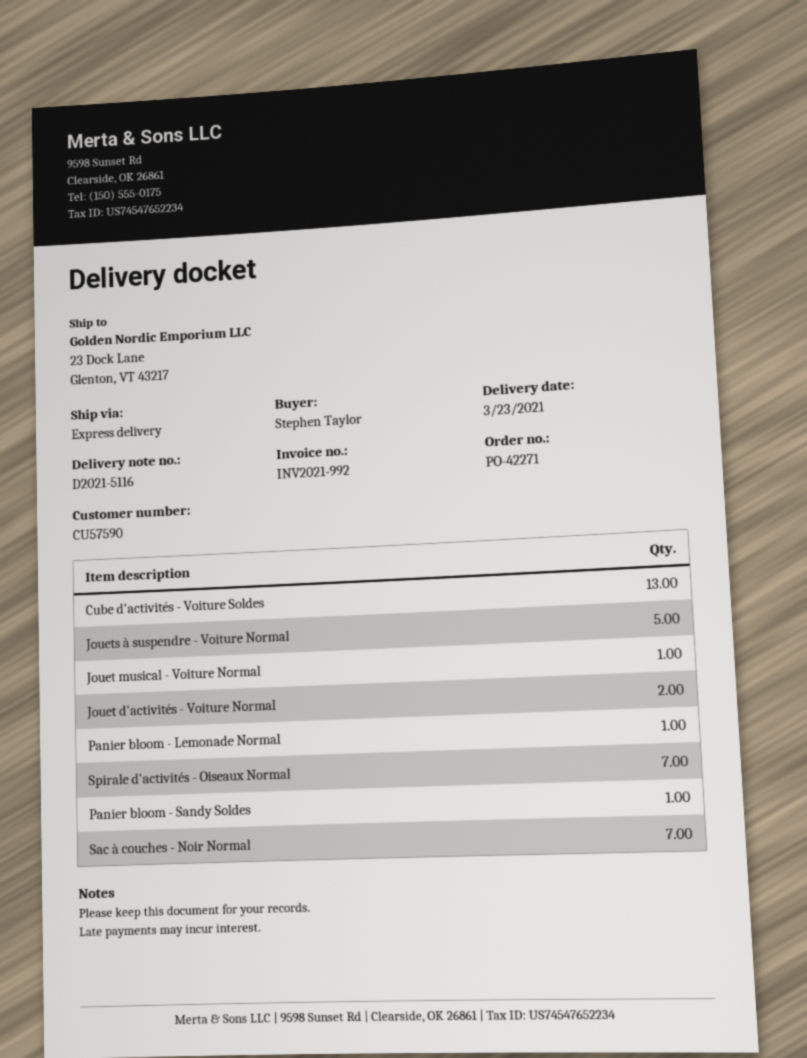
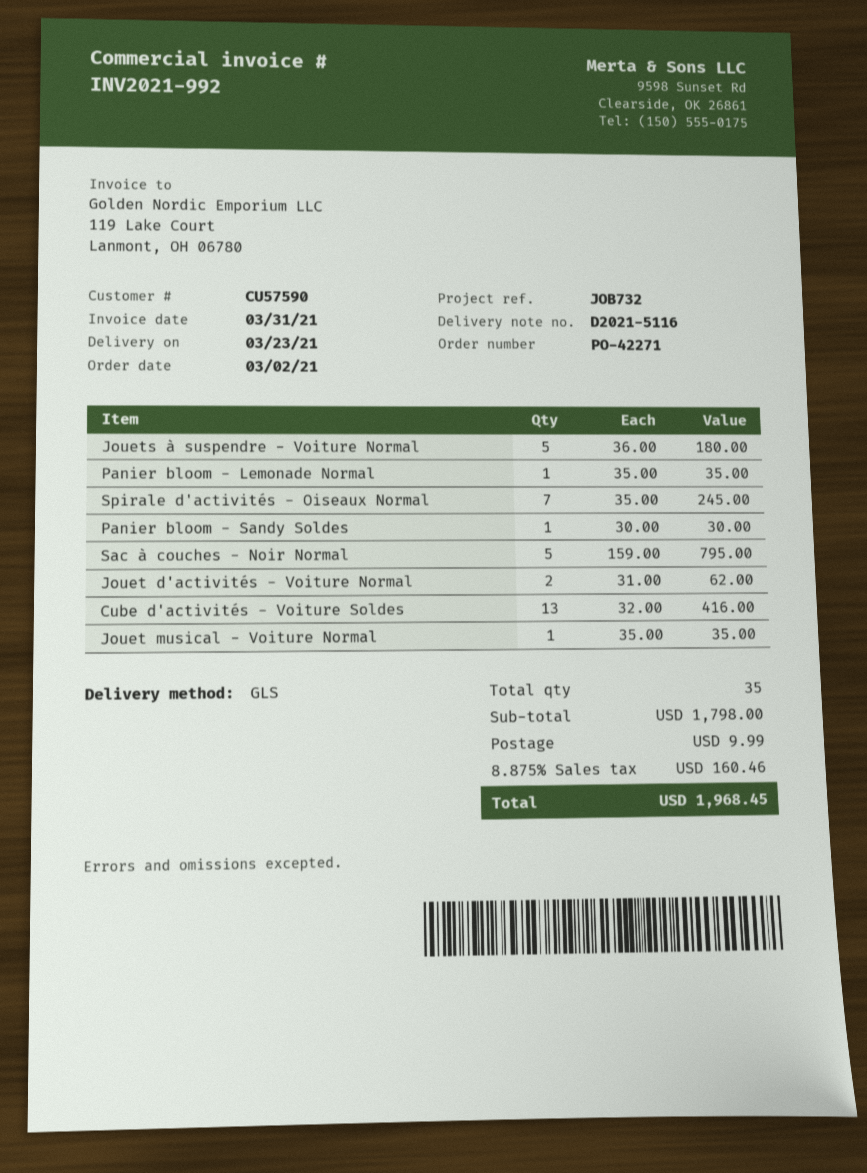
shipping method: express -> GLS
Sac à couches - Noir Normal: 7 -> 5

